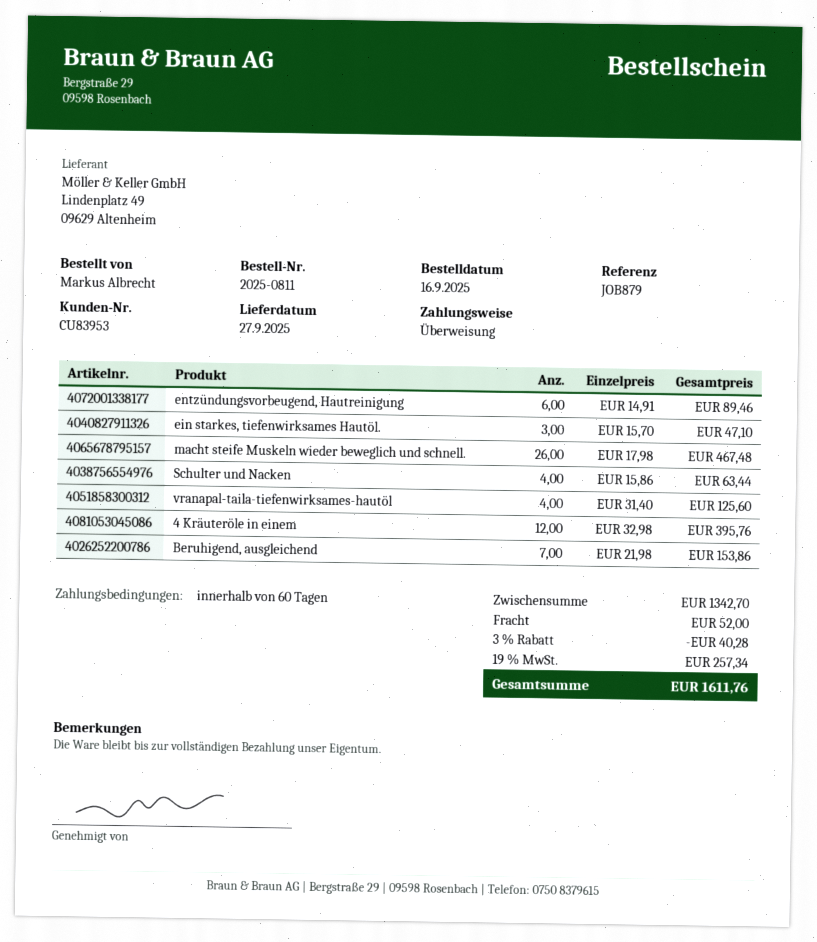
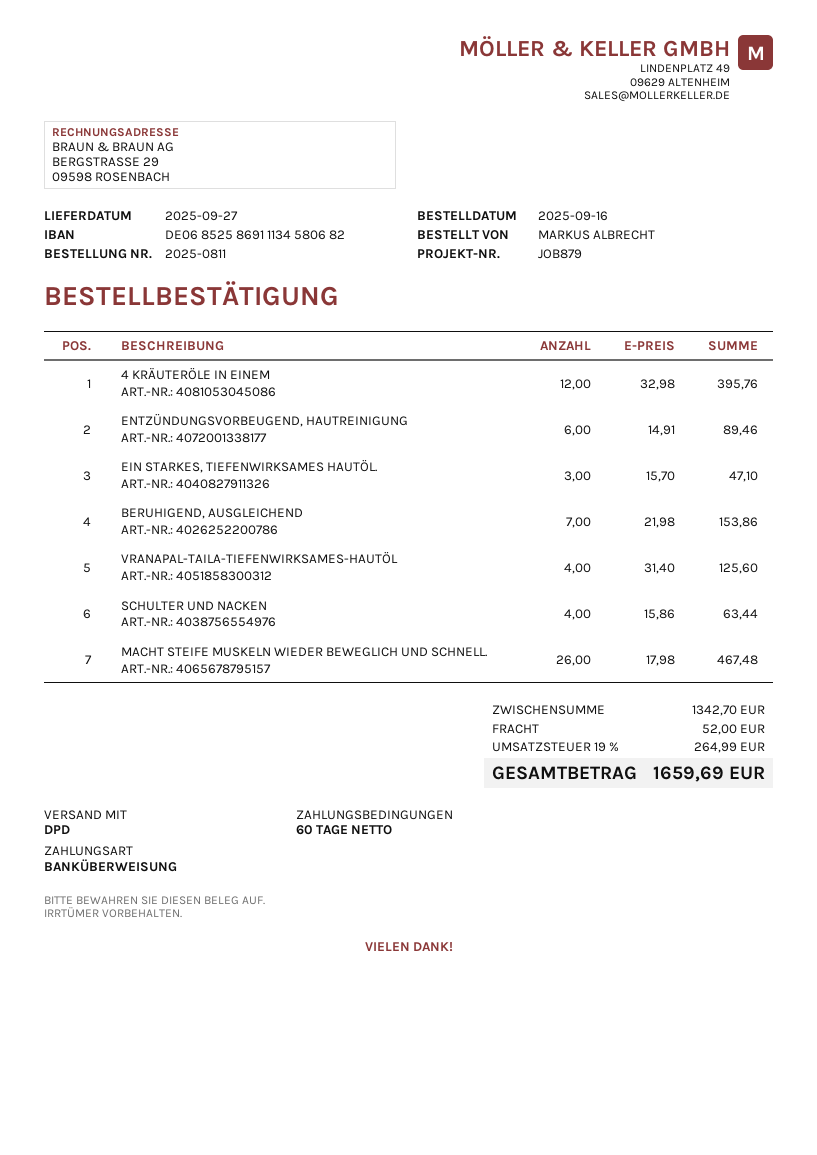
discount: 3% = 40.28 -> none
tax: 19% = 257.34 -> 19% = 264.99
total: 1611.76 -> 1659.69

